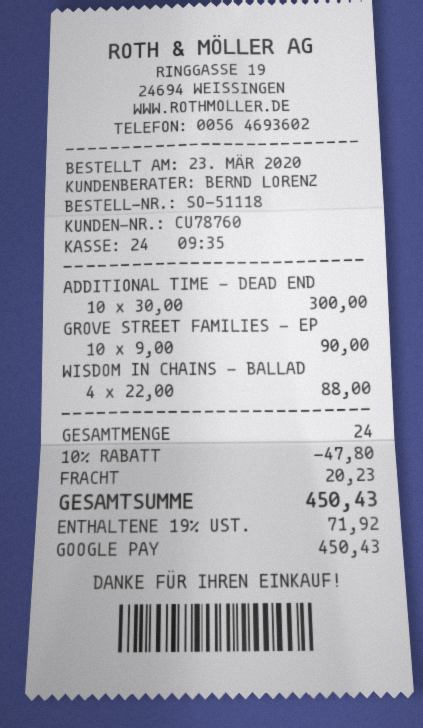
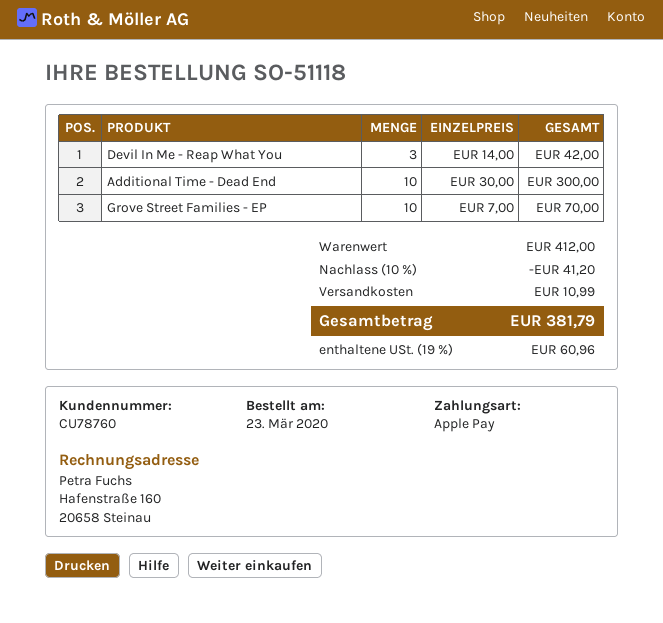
payment method: Google Pay -> Apple Pay
GROVE STREET FAMILIES - EP: 10 x 9.00 = 90.00 -> 10 x 7.00 = 70.00
WISDOM IN CHAINS - BALLAD: 4 x 22.00 = 88.00 -> none
Devil In Me - Reap What You: none -> 3 x 14.00 = 42.00
discount: 10% = 47.80 -> 10% = 41.20
shipping: 20.23 -> 10.99
tax: 19% = 71.92 -> 19% = 60.96
total: 450.43 -> 381.79

